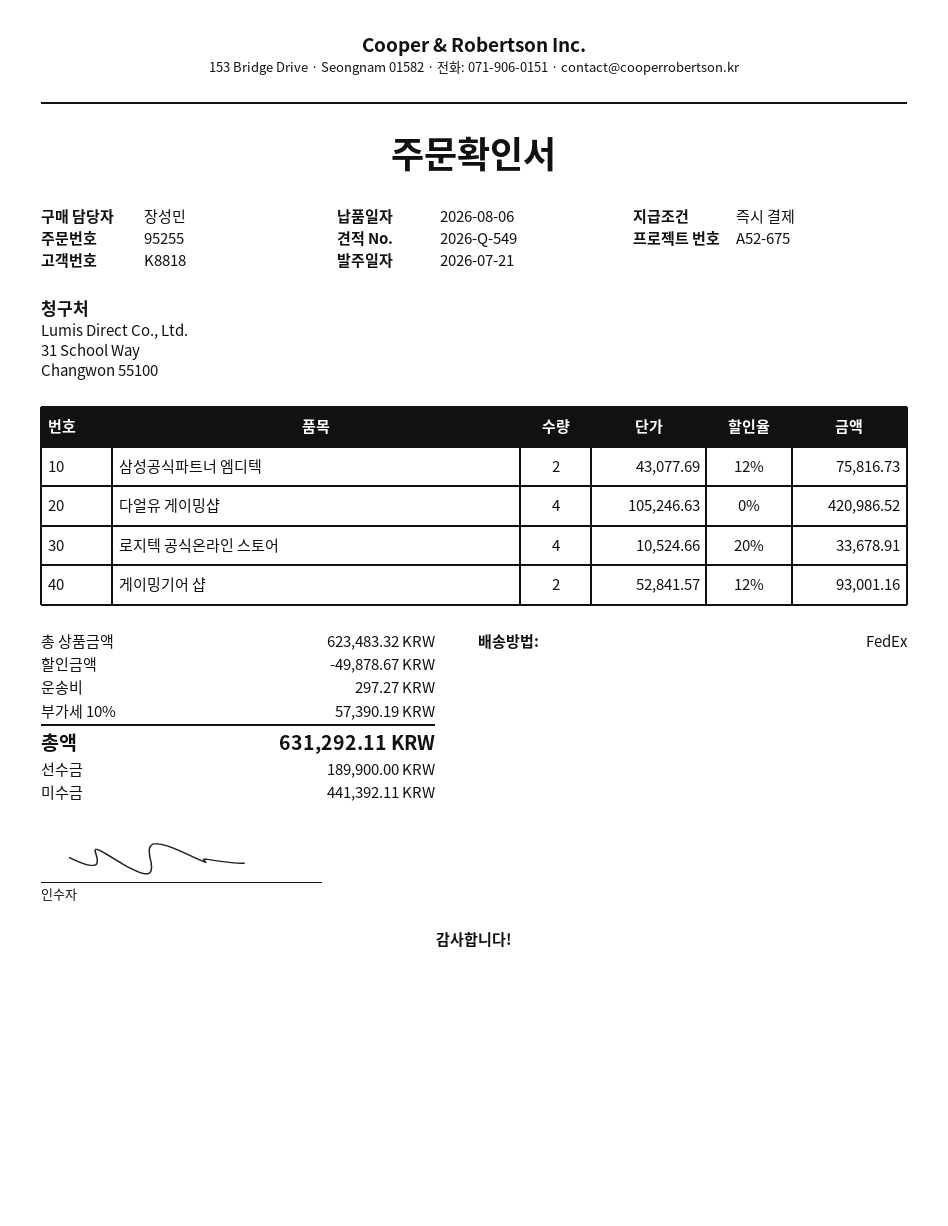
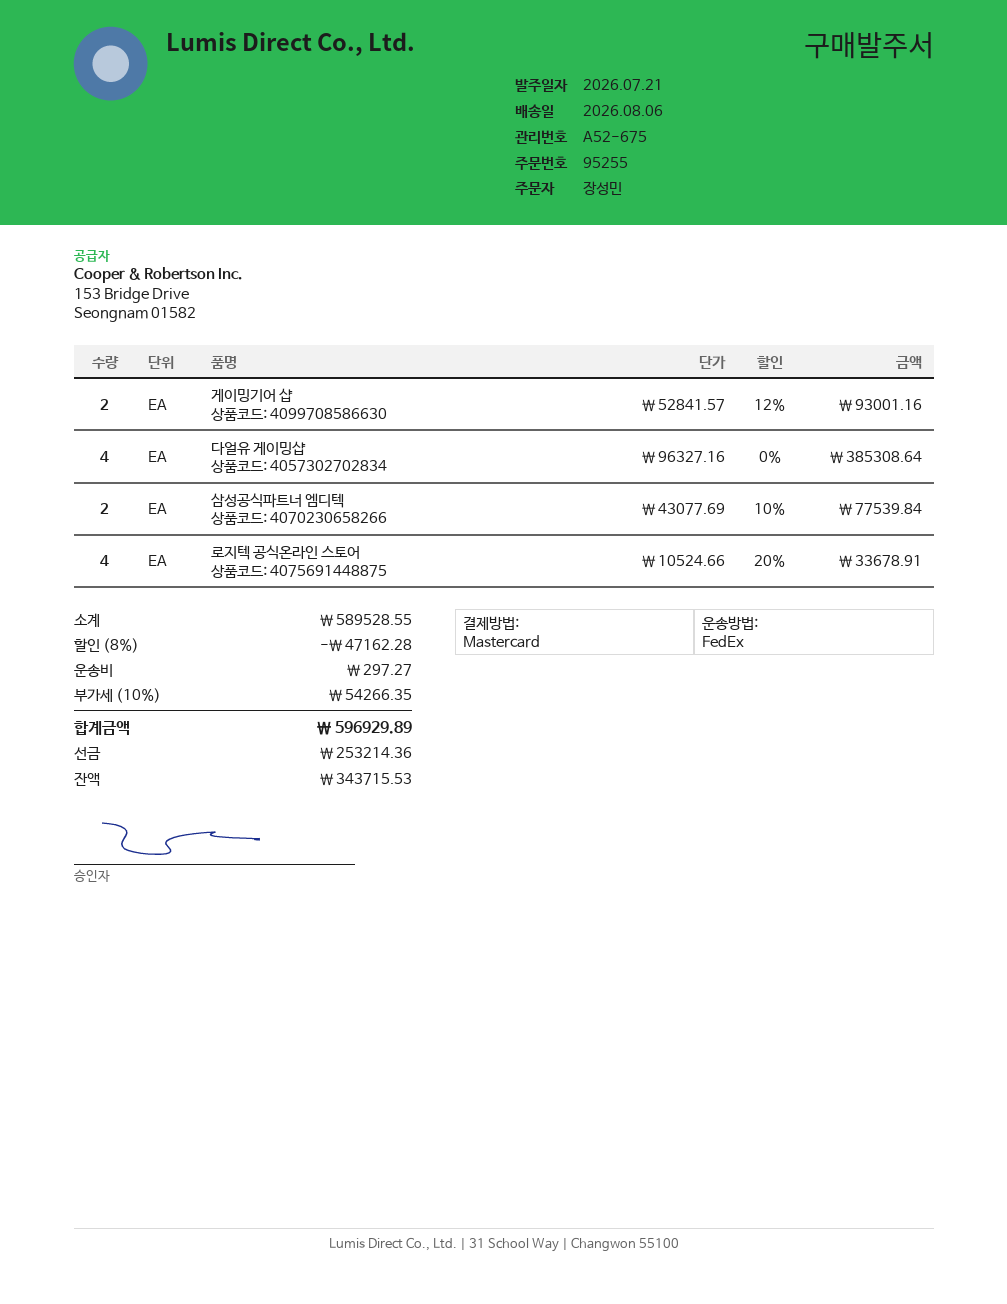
삼성공식파트너 엠디텍: 2 x 43077.69 - 12% = 75816.73 -> 2 x 43077.69 - 10% = 77539.84
다얼유 게이밍샵: 4 x 105246.63 = 420986.52 -> 4 x 96327.16 = 385308.64
subtotal: 623483.32 -> 589528.55
discount: 49878.67 -> 47162.28
tax: 10% = 57390.19 -> 10% = 54266.35
total: 631292.11 -> 596929.89
deposit: 189900.00 -> 253214.36
balance: 441392.11 -> 343715.53

